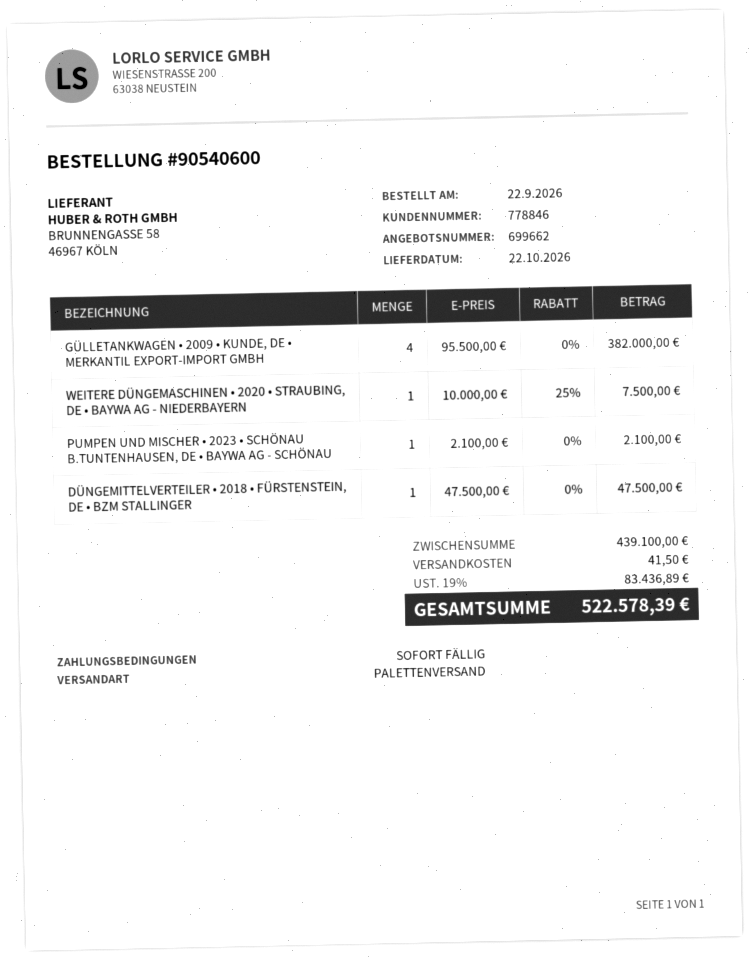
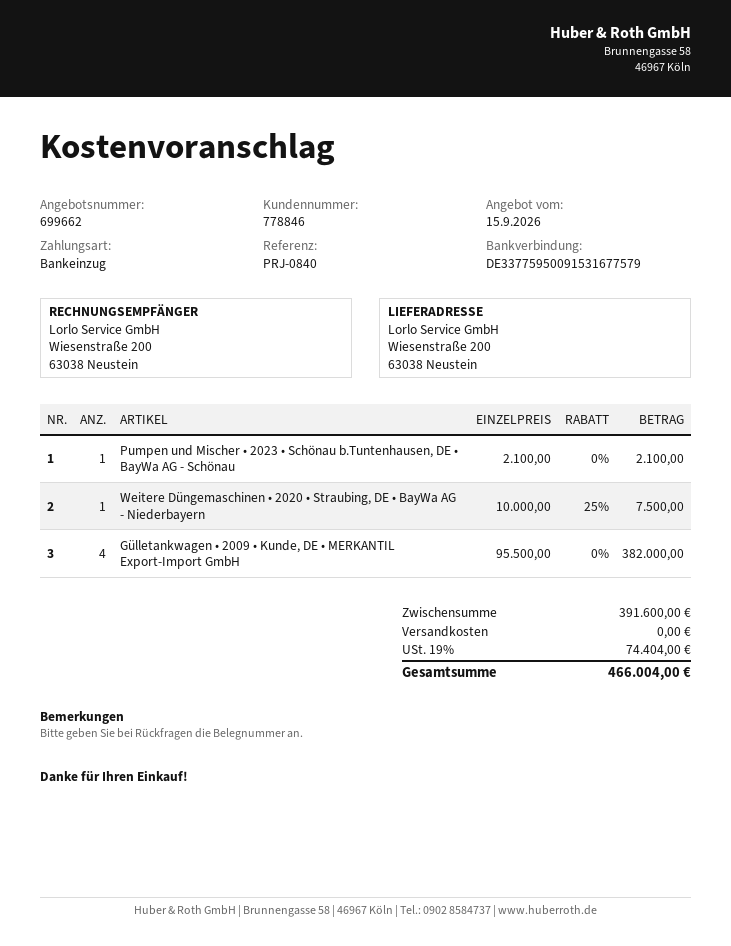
DÜNGEMITTELVERTEILER • 2018 • FÜRSTENSTEIN, DE • BZM STALLINGER: 1 x 47500.00 = 47500.00 -> none
subtotal: 439100.00 -> 391600.00
shipping: 41.50 -> 0.00
tax: 19% = 83436.89 -> 19% = 74404.00
total: 522578.39 -> 466004.00

